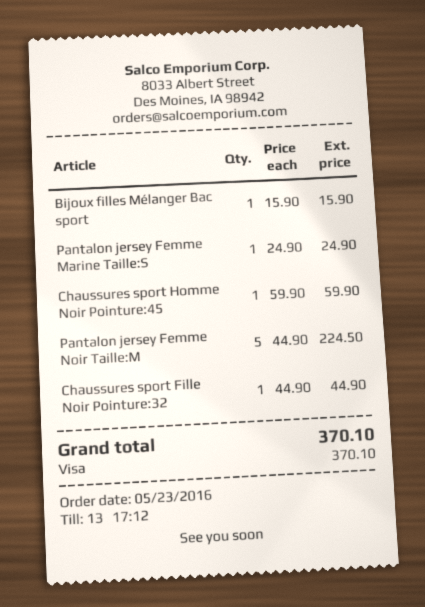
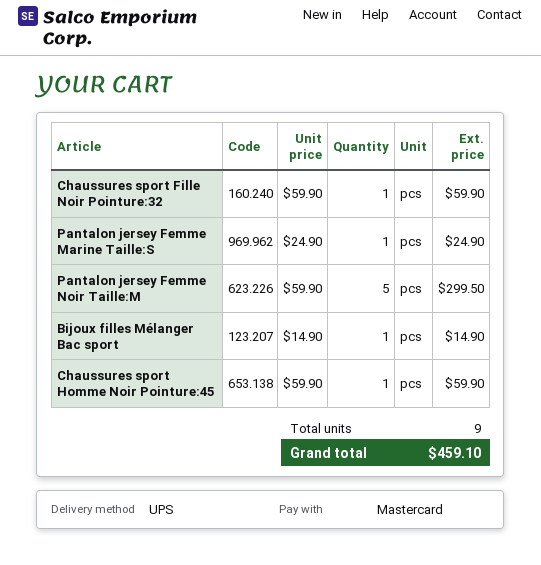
payment method: Visa -> Mastercard
Bijoux filles Mélanger Bac sport: 1 x 15.90 = 15.90 -> 1 x 14.90 = 14.90
Pantalon jersey Femme Noir Taille:M: 5 x 44.90 = 224.50 -> 5 x 59.90 = 299.50
Chaussures sport Fille Noir Pointure:32: 1 x 44.90 = 44.90 -> 1 x 59.90 = 59.90
total: 370.10 -> 459.10

